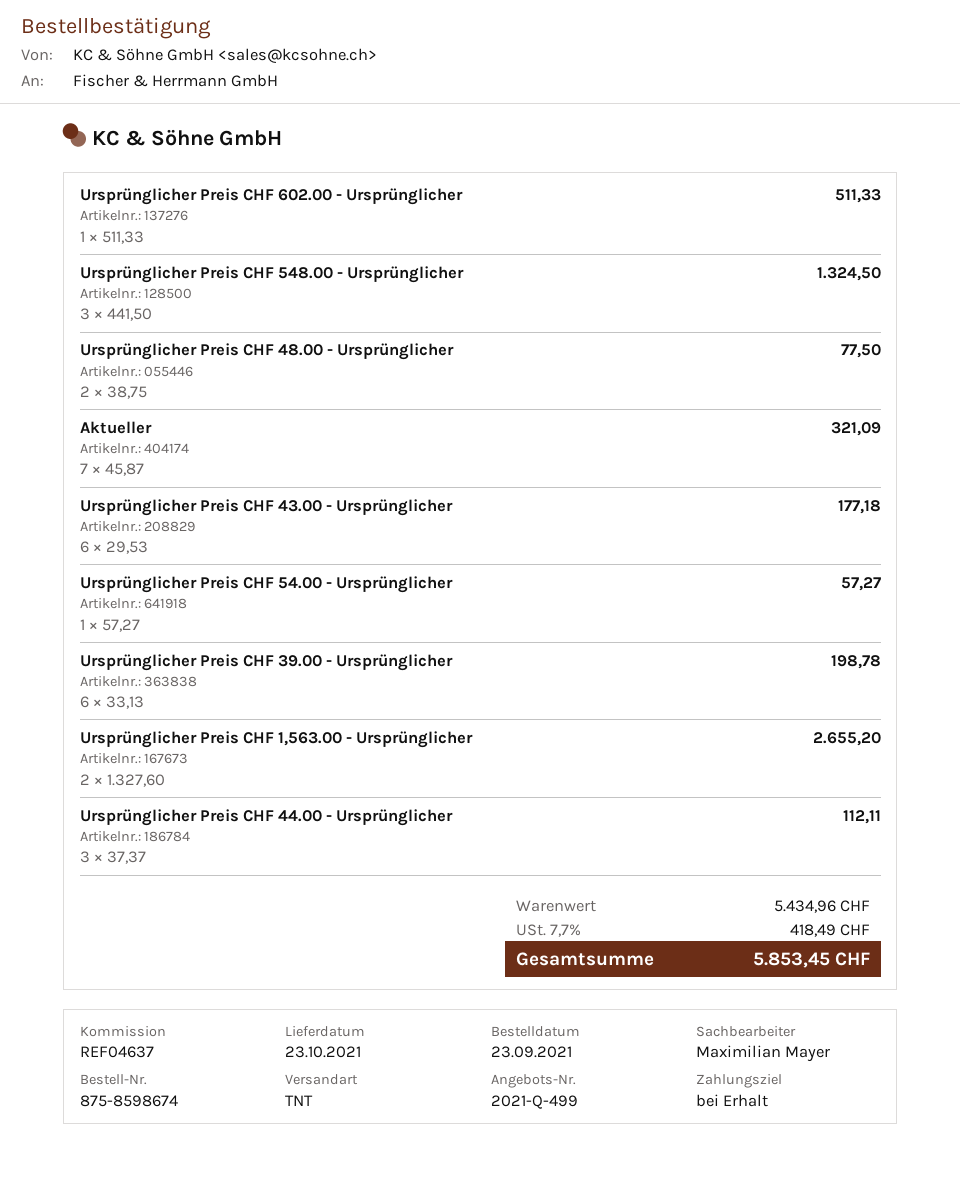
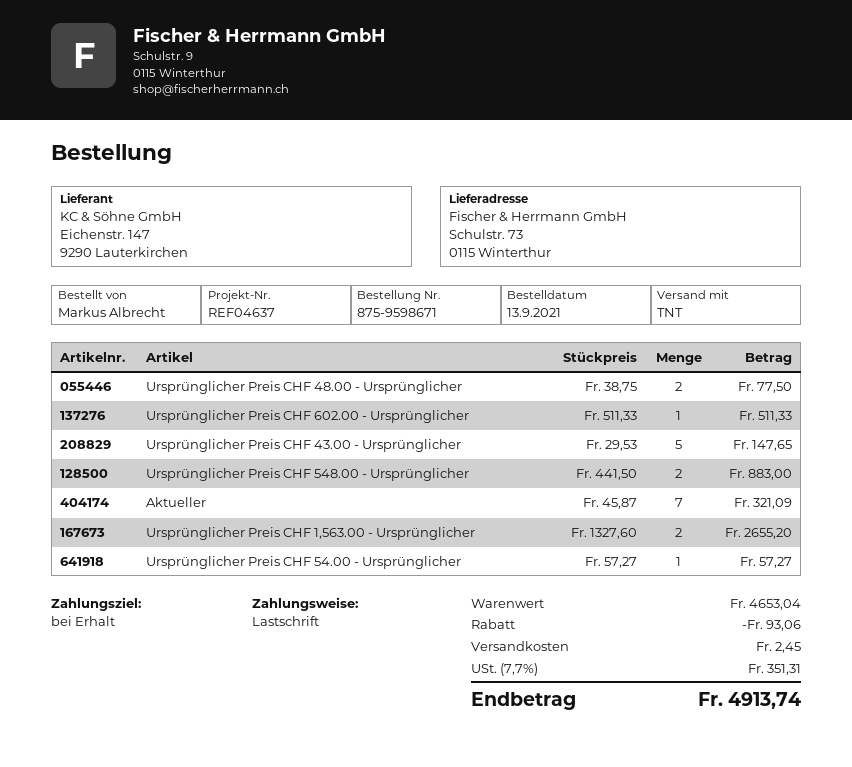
order number: 875-8598674 -> 875-9598671
order date: 2021-09-23 -> 2021-09-13
Ursprünglicher Preis CHF 548.00 - Ursprünglicher: 3 x 441.50 = 1324.50 -> 2 x 441.50 = 883.00
Ursprünglicher Preis CHF 43.00 - Ursprünglicher: 6 x 29.53 = 177.18 -> 5 x 29.53 = 147.65
Ursprünglicher Preis CHF 39.00 - Ursprünglicher: 6 x 33.13 = 198.78 -> none
Ursprünglicher Preis CHF 44.00 - Ursprünglicher: 3 x 37.37 = 112.11 -> none
subtotal: 5434.96 -> 4653.04
discount: none -> 93.06
shipping: none -> 2.45
tax: 7.7% = 418.49 -> 7.7% = 351.31
total: 5853.45 -> 4913.74

